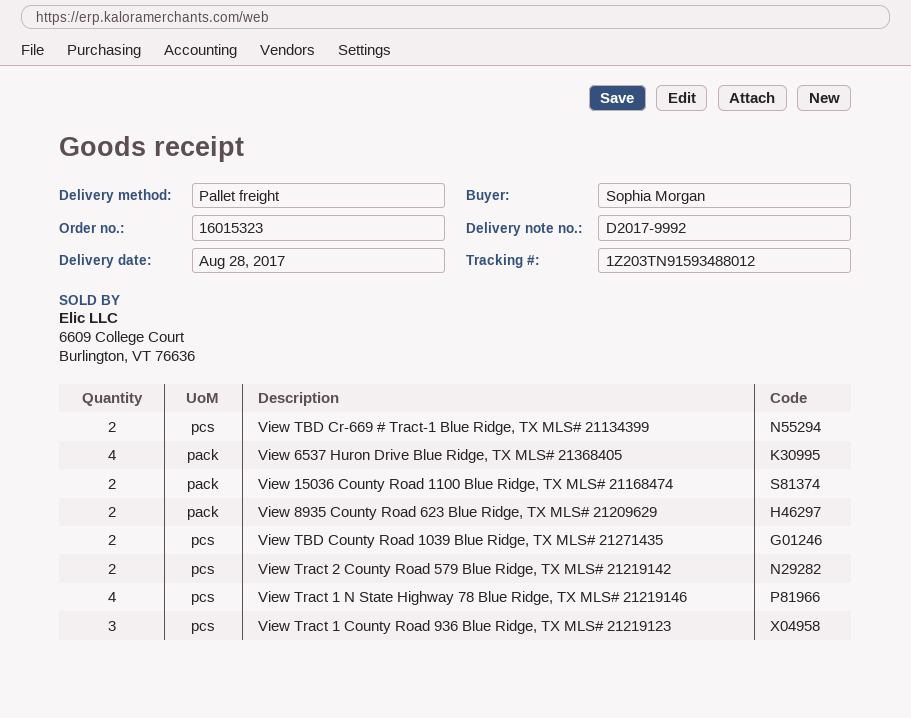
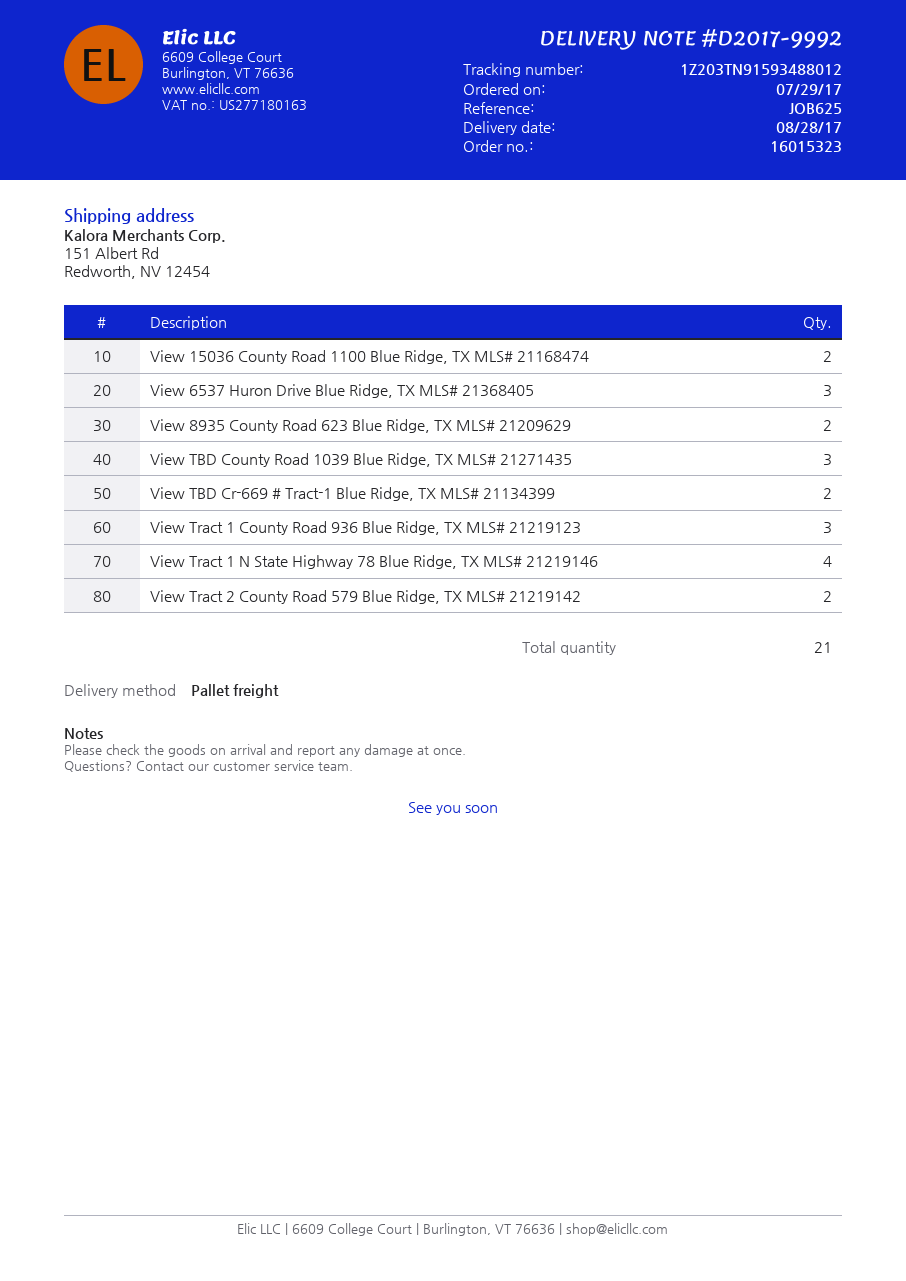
View 6537 Huron Drive Blue Ridge, TX MLS# 21368405: 4 -> 3
View TBD County Road 1039 Blue Ridge, TX MLS# 21271435: 2 -> 3

